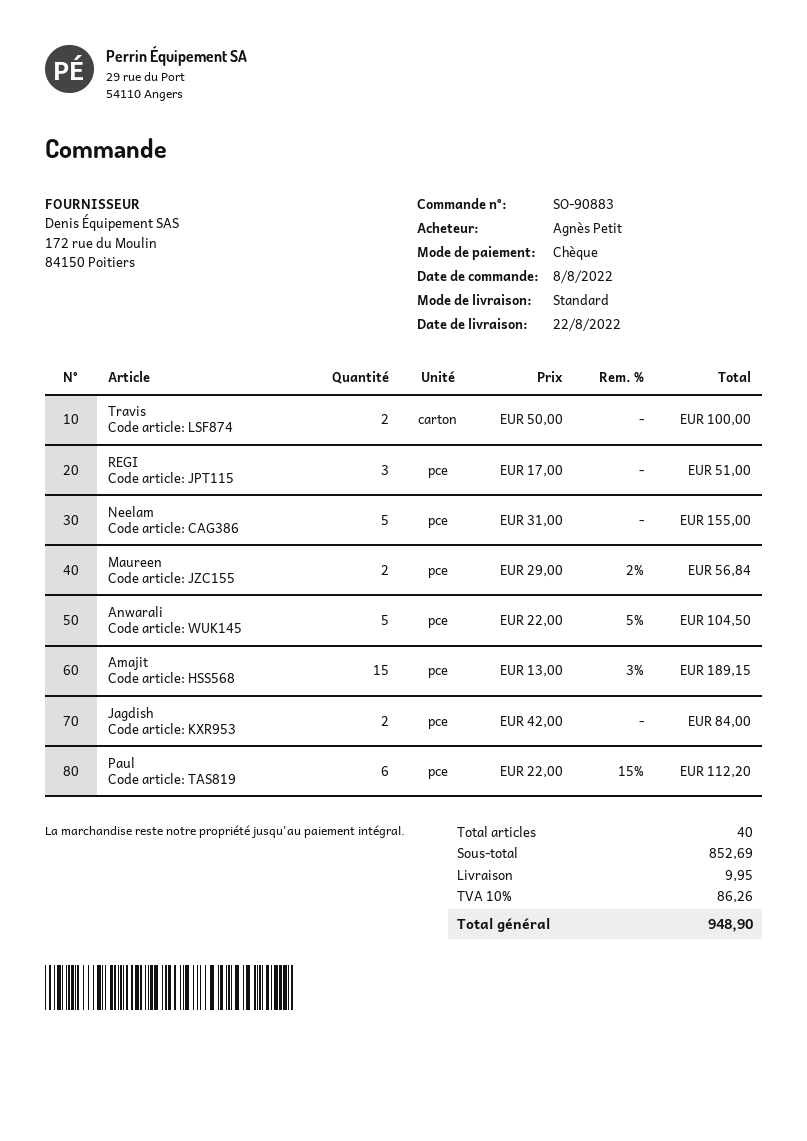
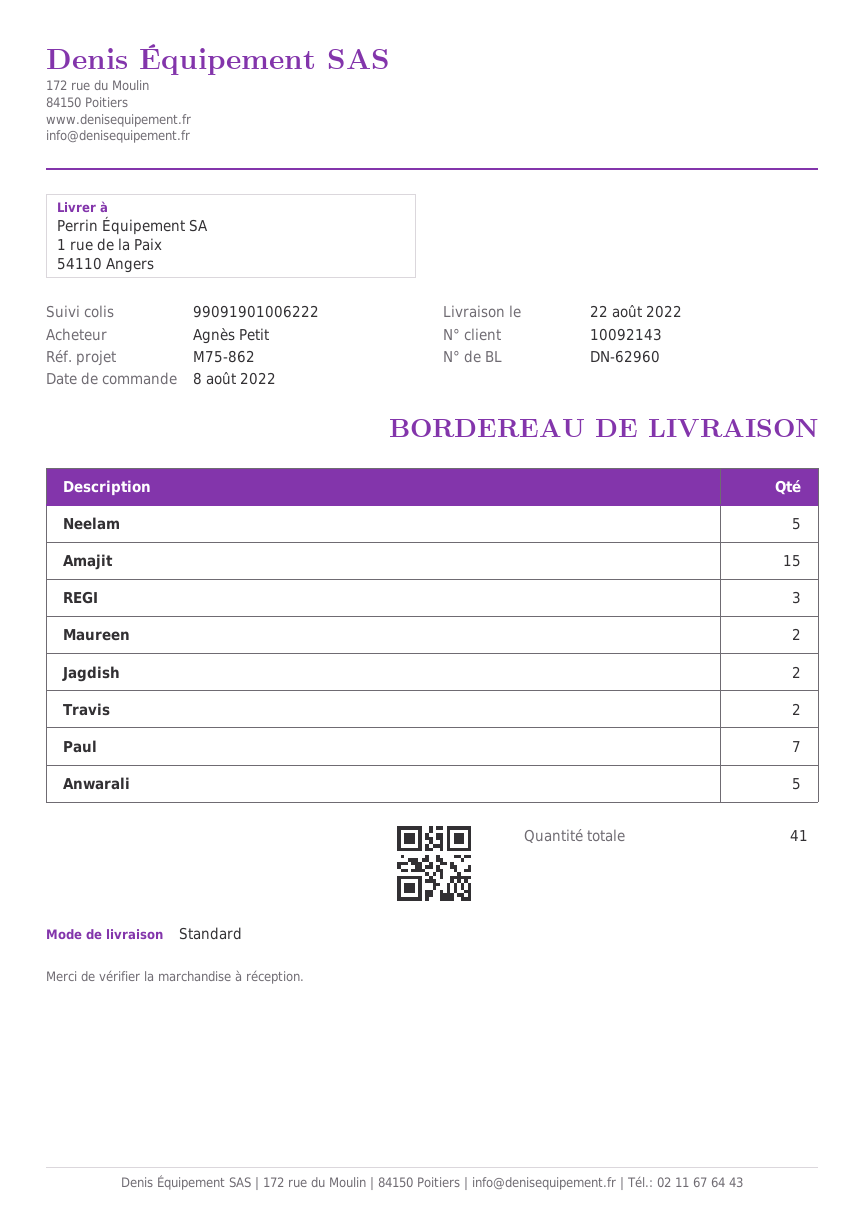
Paul: 6 -> 7
total quantity: 40 -> 41

